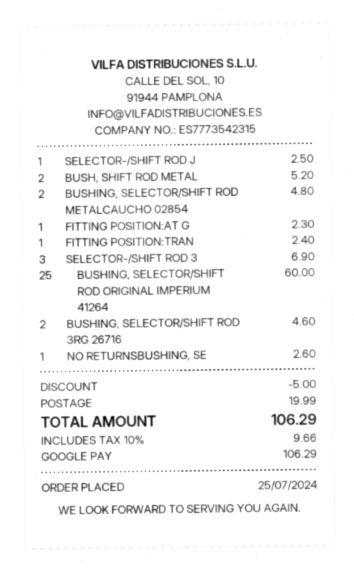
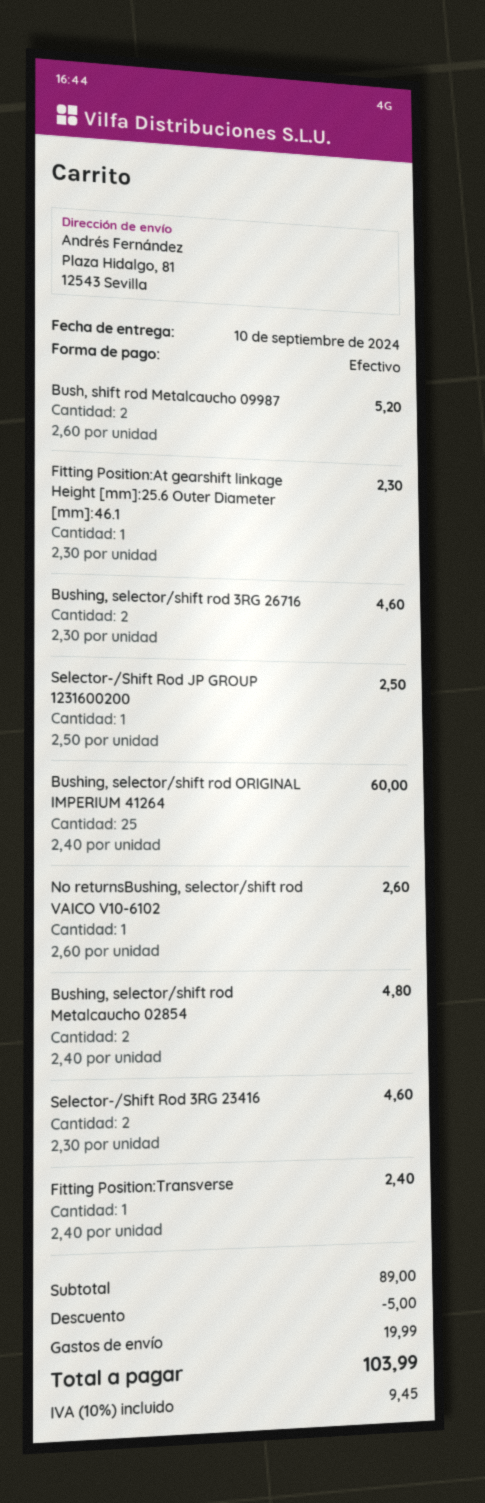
payment method: Google Pay -> cash
SELECTOR-/SHIFT ROD 3: 3 for 6.90 -> 2 for 4.60
tax: 10% = 9.66 -> 10% = 9.45
total: 106.29 -> 103.99

